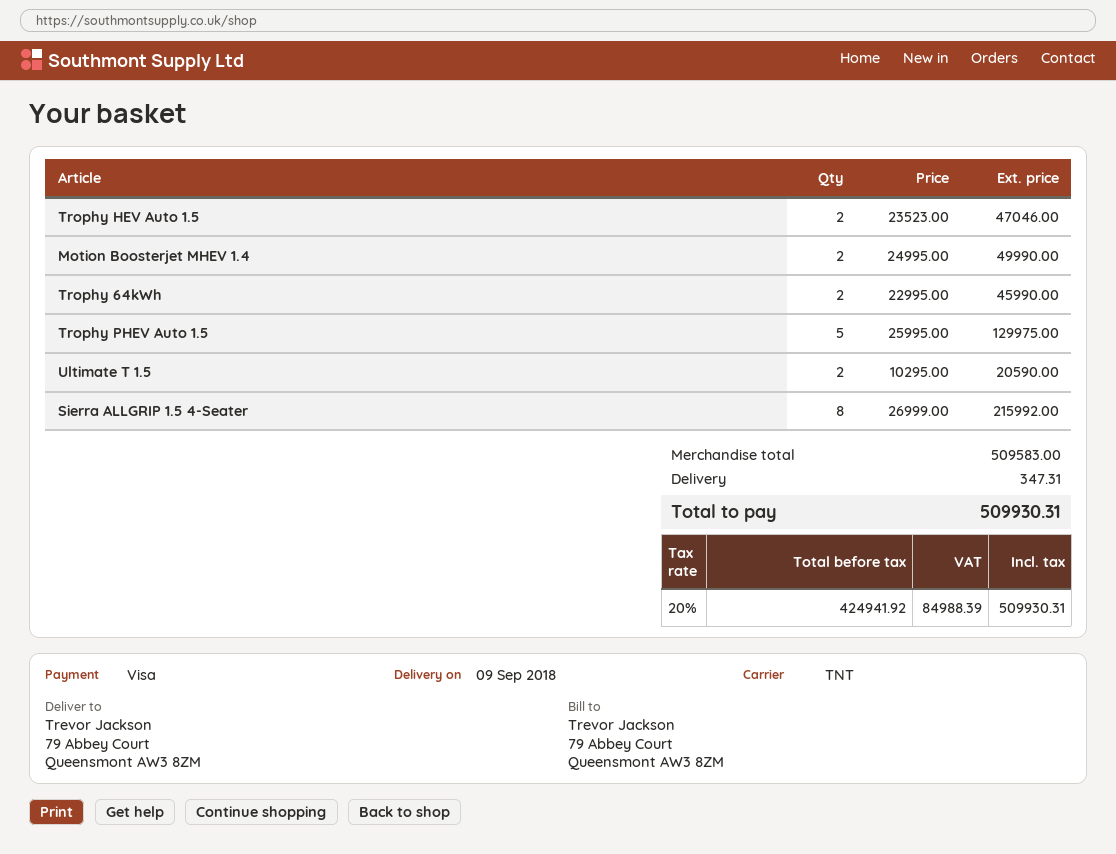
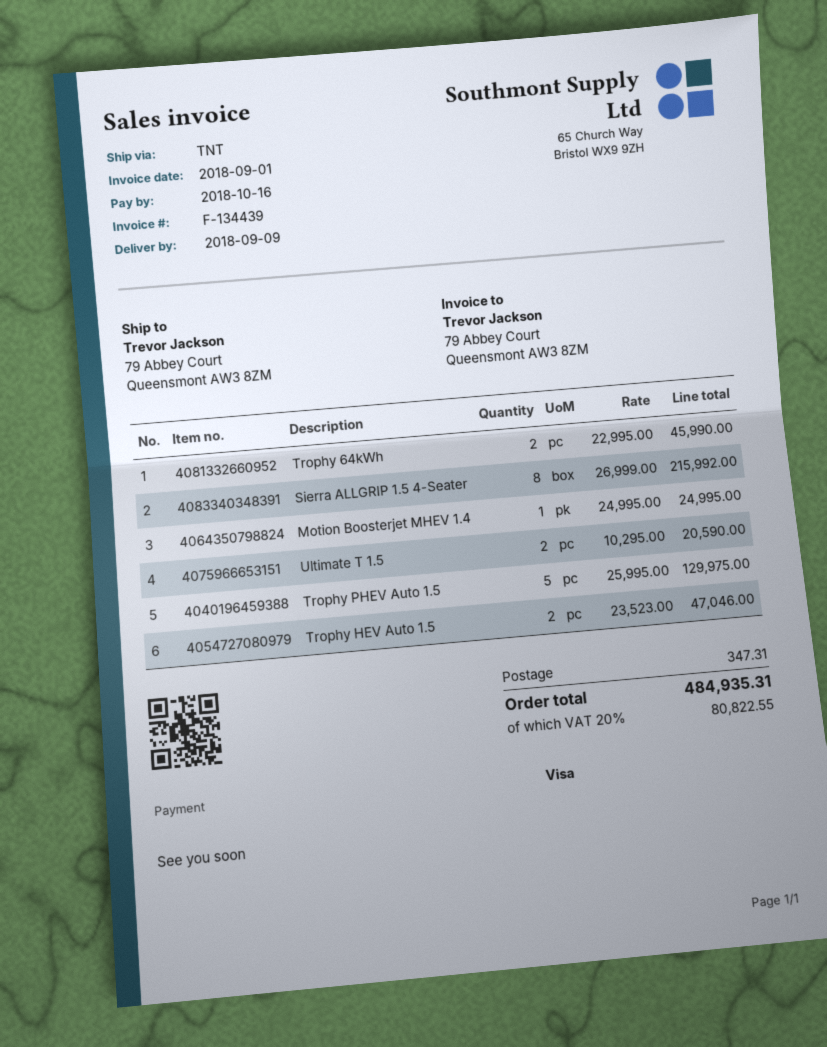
Motion Boosterjet MHEV 1.4: 2 x 24995.00 = 49990.00 -> 1 x 24995.00 = 24995.00
tax: 20% = 84988.39 -> 20% = 80822.55
total: 509930.31 -> 484935.31

